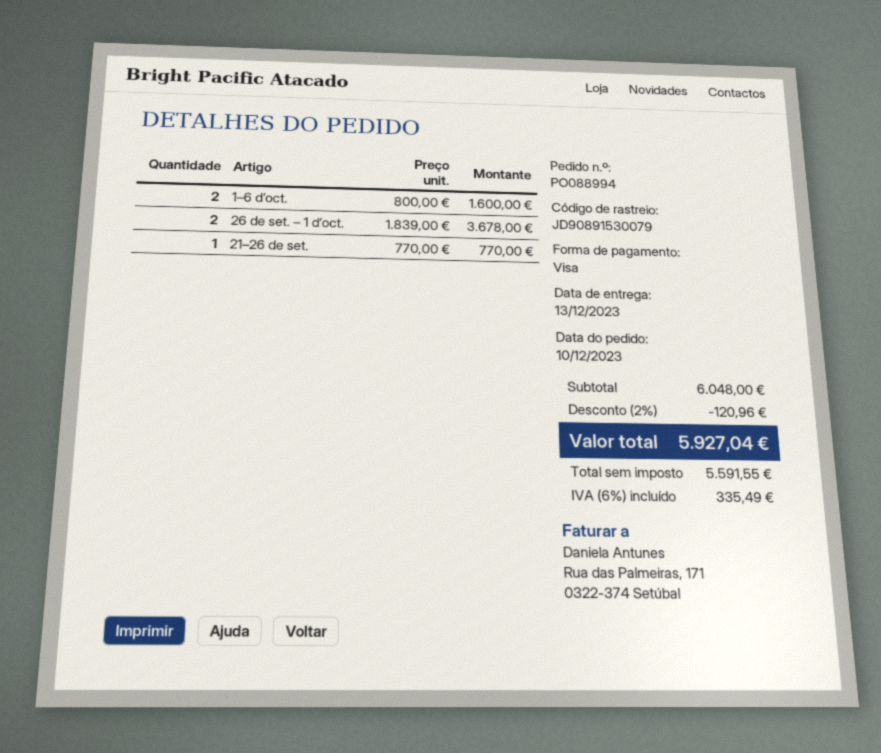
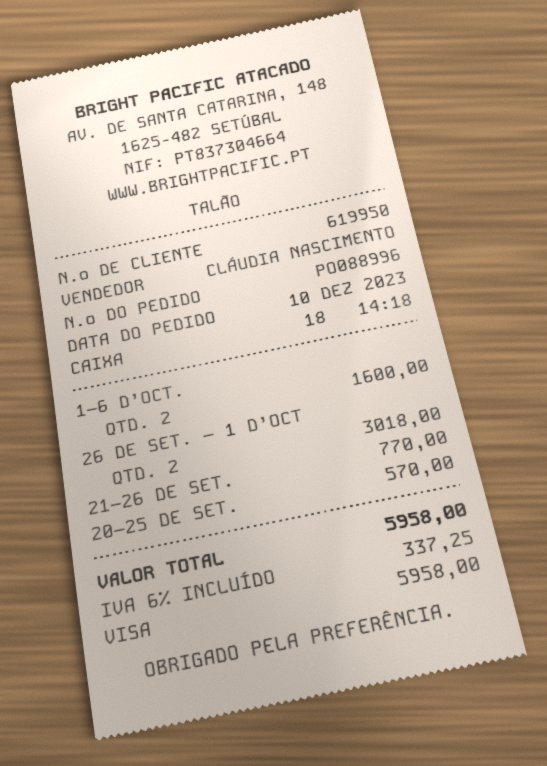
order number: PO088994 -> PO088996
26 de set. – 1 d’oct.: 2 for 3678.00 -> 2 for 3018.00
20–25 DE SET.: none -> 1 for 570.00
discount: 2% = 120.96 -> none
tax: 6% = 335.49 -> 6% = 337.25
total: 5927.04 -> 5958.00

